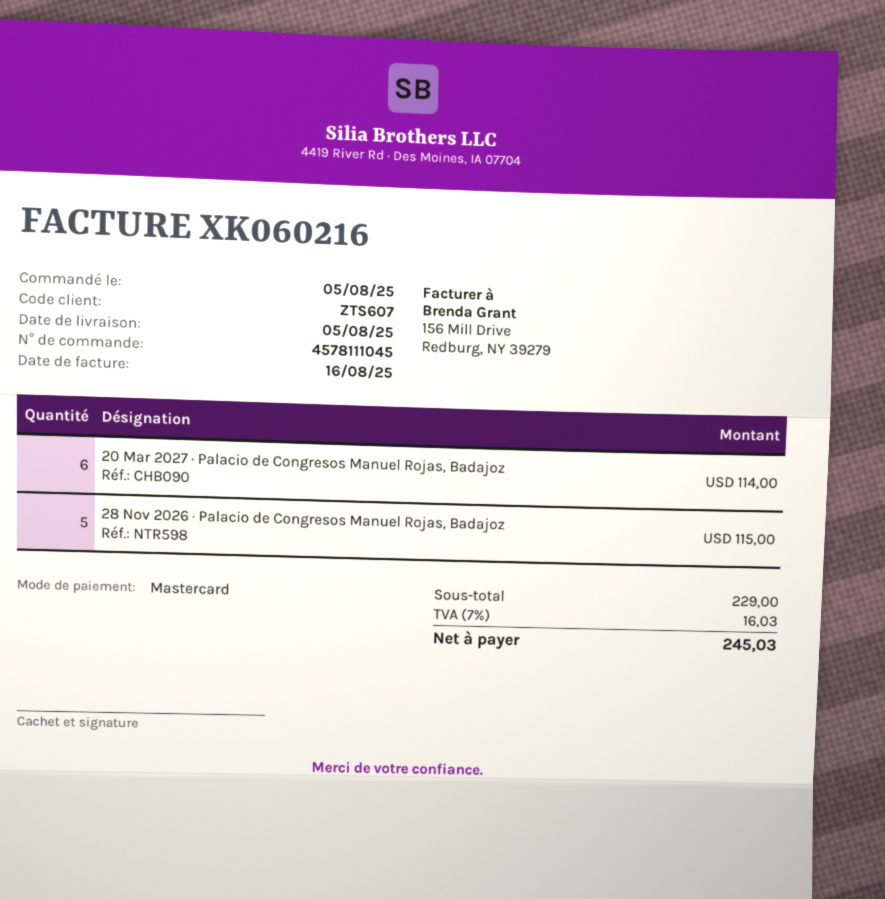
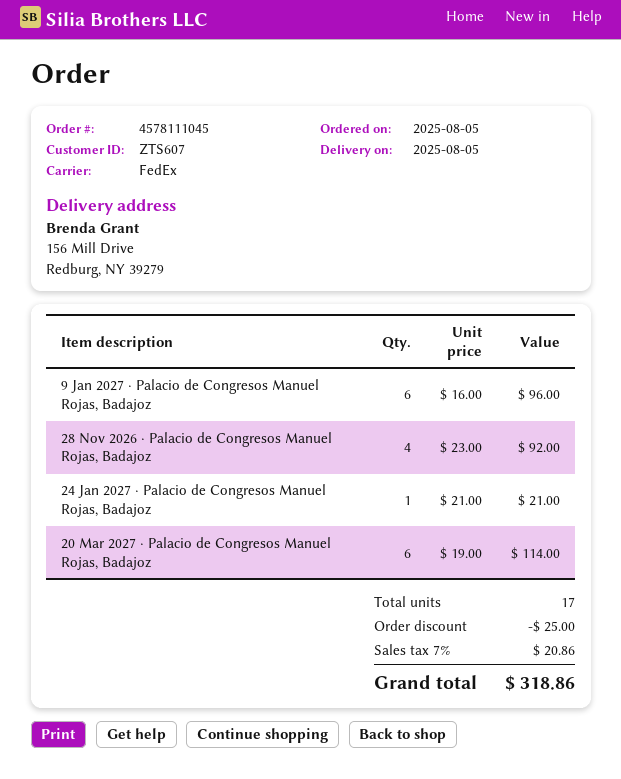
28 Nov 2026 · Palacio de Congresos Manuel Rojas, Badajoz: 5 for 115.00 -> 4 for 92.00
9 Jan 2027 · Palacio de Congresos Manuel Rojas, Badajoz: none -> 6 for 96.00
24 Jan 2027 · Palacio de Congresos Manuel Rojas, Badajoz: none -> 1 for 21.00
discount: none -> 25.00
tax: 7% = 16.03 -> 7% = 20.86
total: 245.03 -> 318.86

